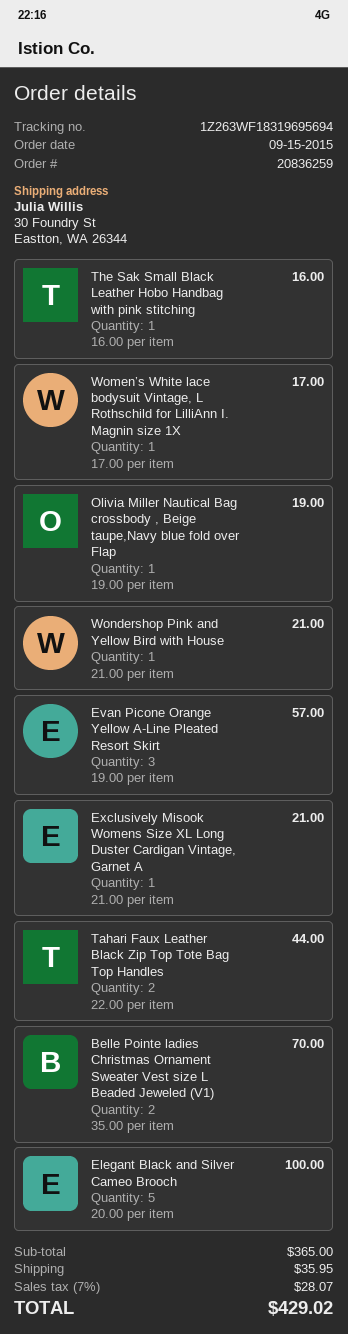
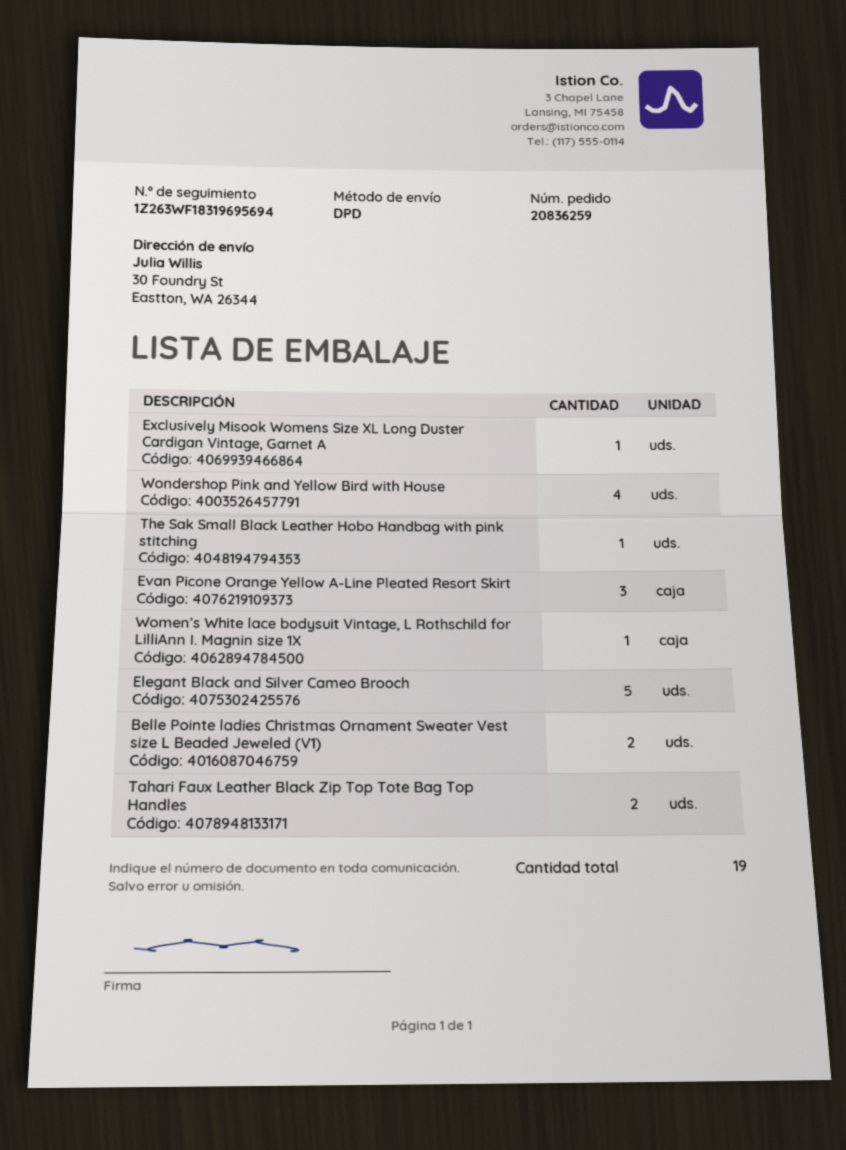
Olivia Miller Nautical Bag crossbody , Beige taupe,Navy blue fold over Flap: 1 -> none
Wondershop Pink and Yellow Bird with House: 1 -> 4

